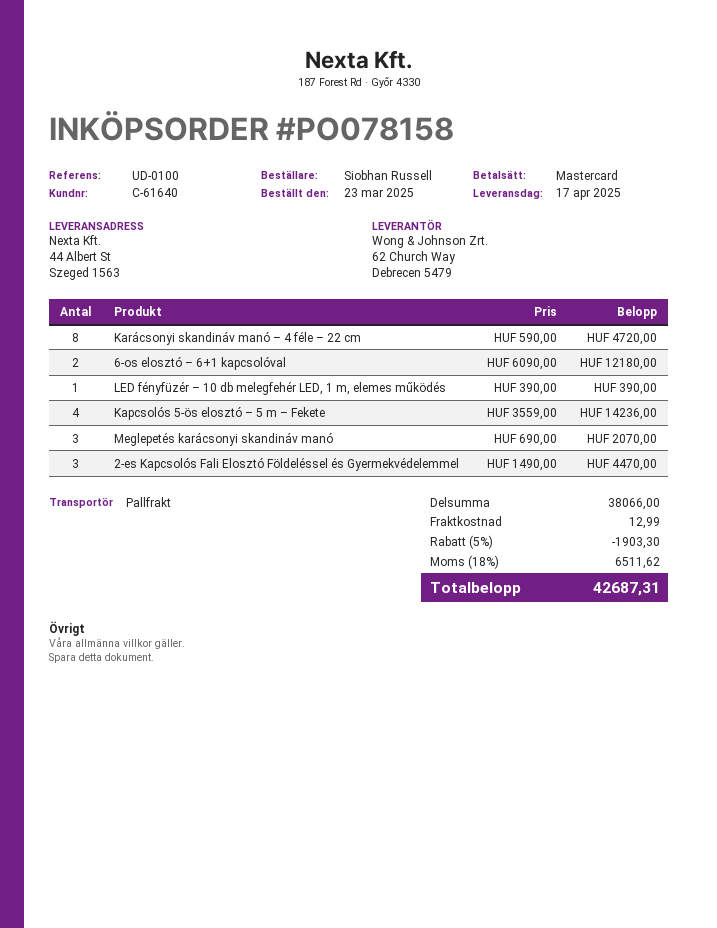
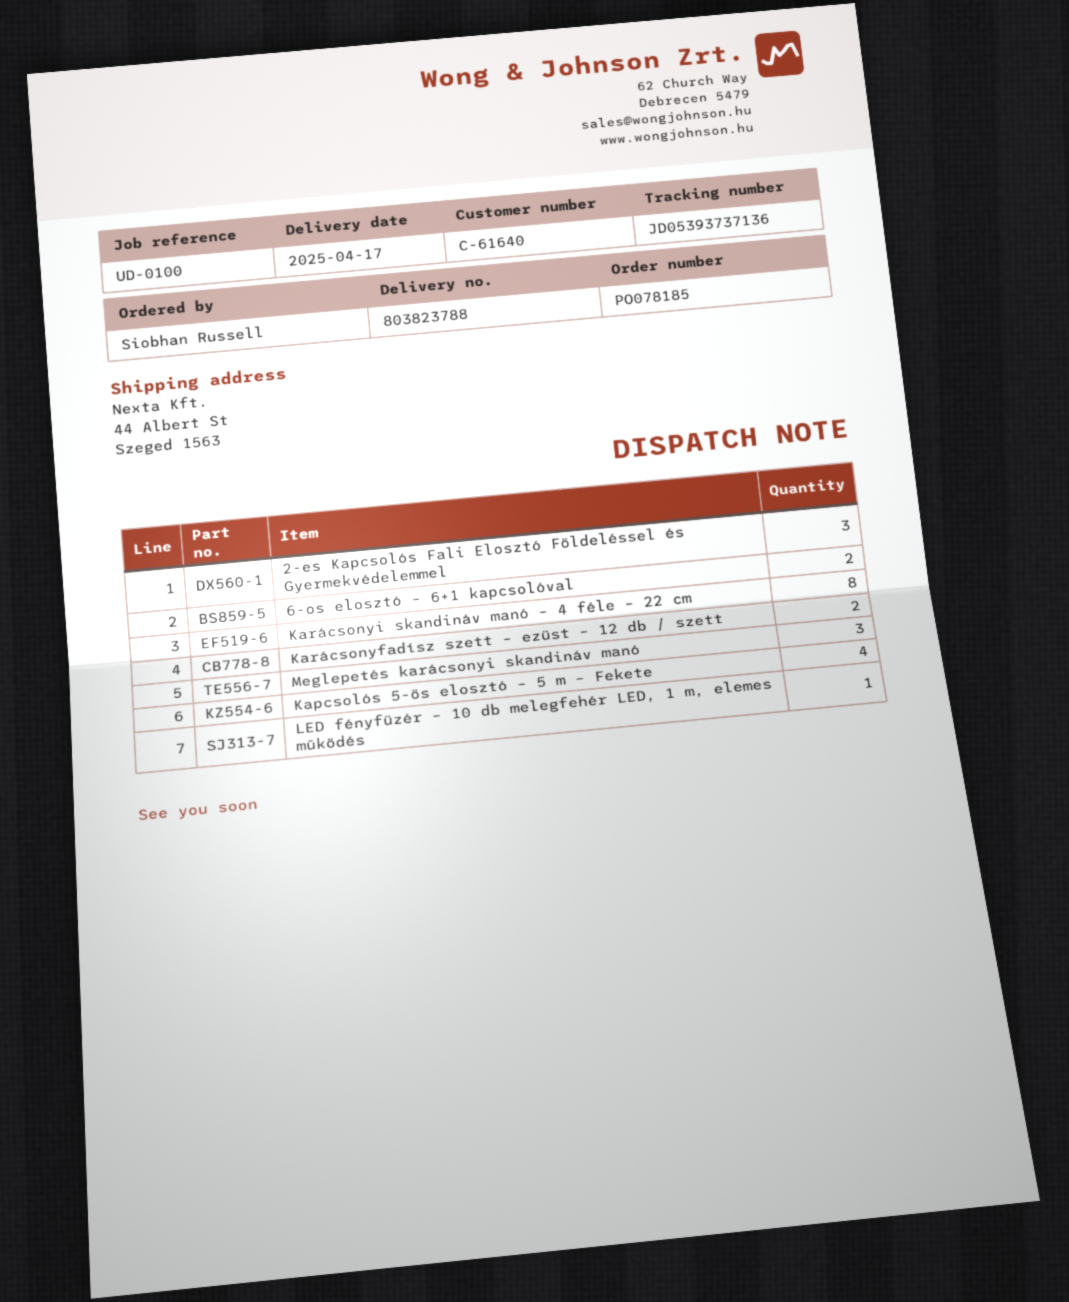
order number: PO078158 -> PO078185
Karácsonyfadísz szett – ezüst – 12 db / szett: none -> 2

